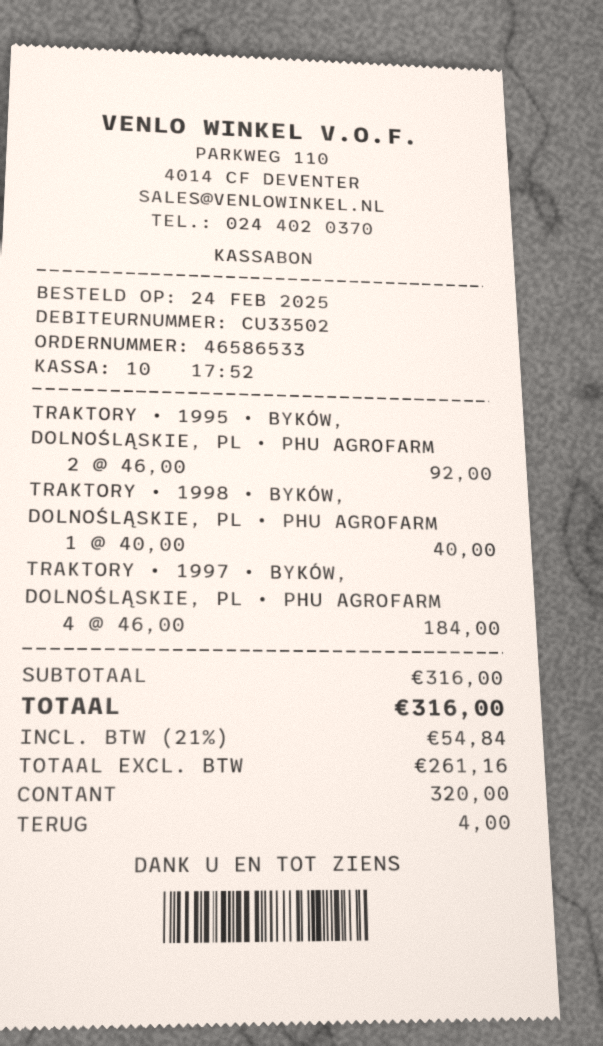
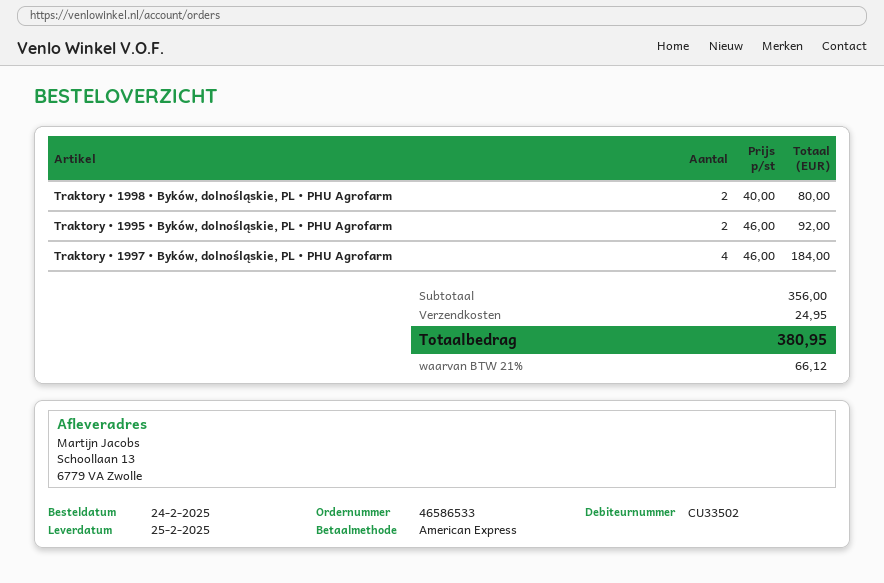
payment method: cash -> American Express
TRAKTORY • 1998 • BYKÓW, DOLNOŚLĄSKIE, PL • PHU AGROFARM: 1 x 40.00 = 40.00 -> 2 x 40.00 = 80.00
subtotal: 316.00 -> 356.00
shipping: none -> 24.95
tax: 21% = 54.84 -> 21% = 66.12
total: 316.00 -> 380.95

